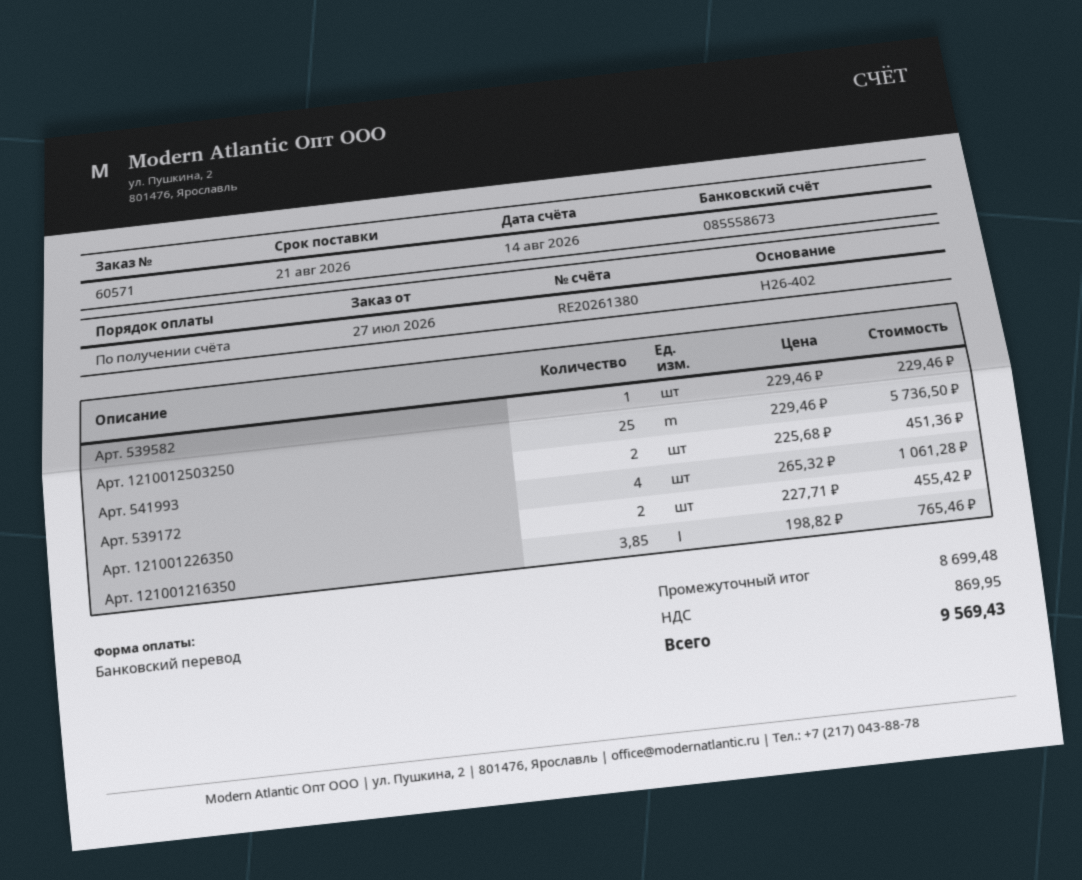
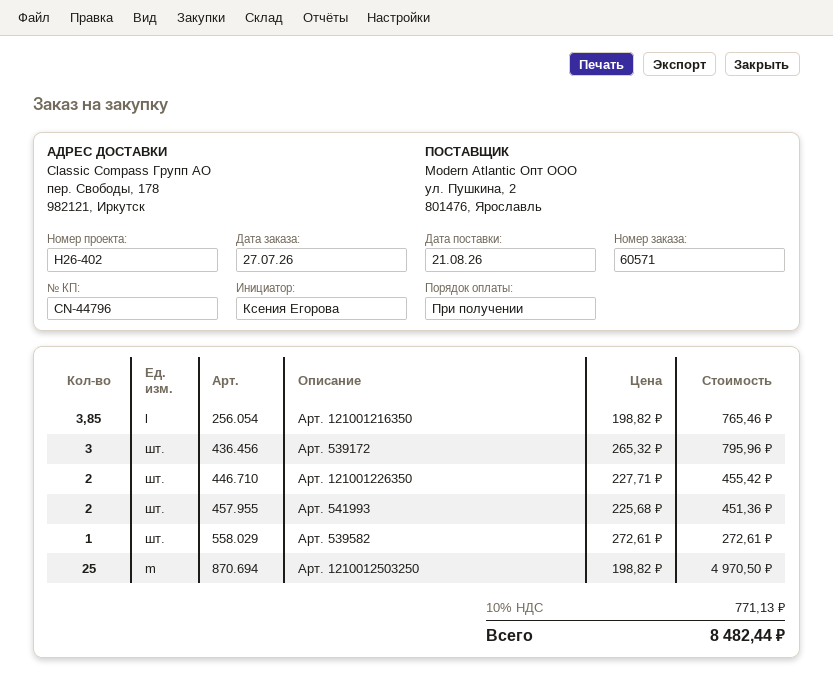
Арт. 539582: 1 x 229.46 = 229.46 -> 1 x 272.61 = 272.61
Арт. 1210012503250: 25 x 229.46 = 5736.50 -> 25 x 198.82 = 4970.50
Арт. 539172: 4 x 265.32 = 1061.28 -> 3 x 265.32 = 795.96
tax: 869.95 -> 771.13
total: 9569.43 -> 8482.44

